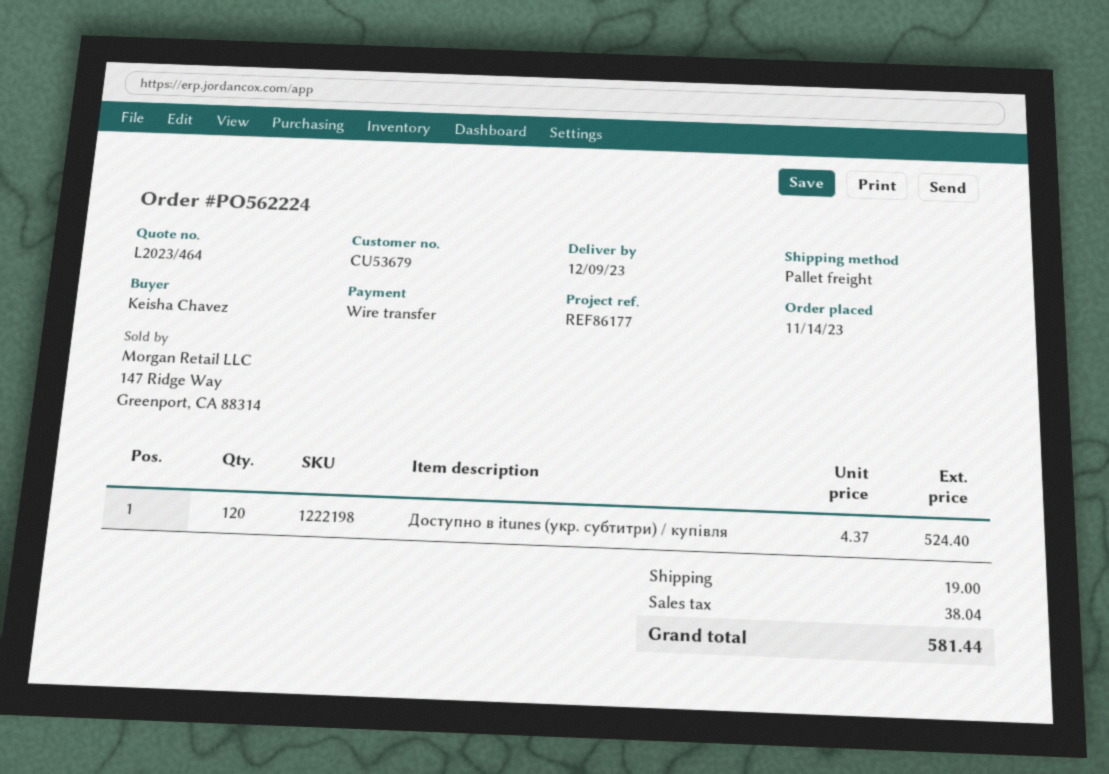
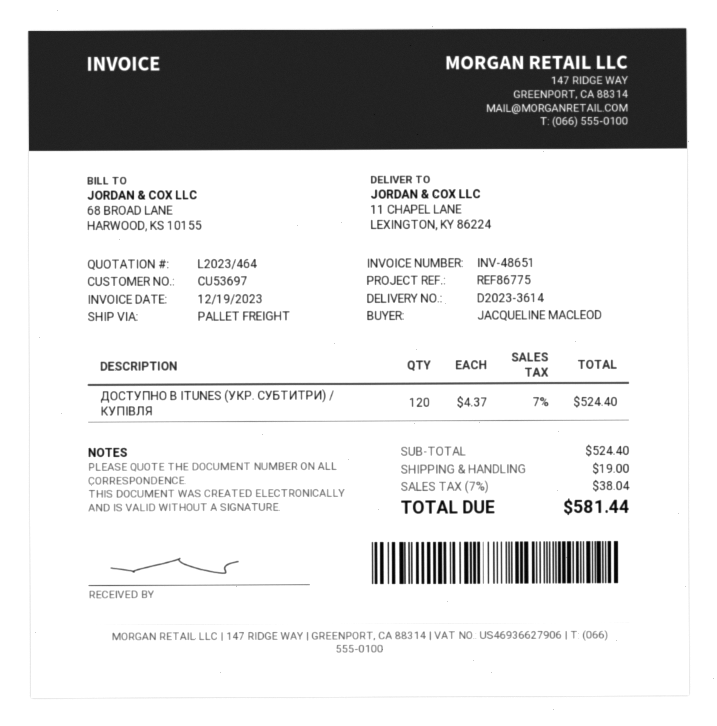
customer number: CU53679 -> CU53697
reference: REF86177 -> REF86775
ordered by: Keisha Chavez -> JACQUELINE MACLEOD

